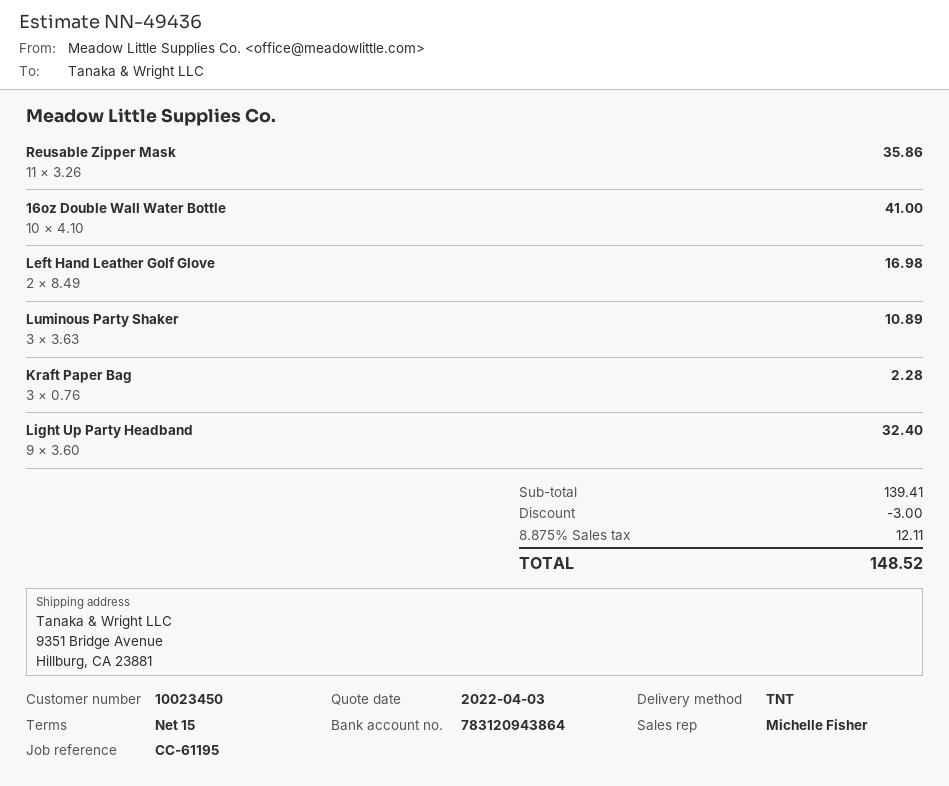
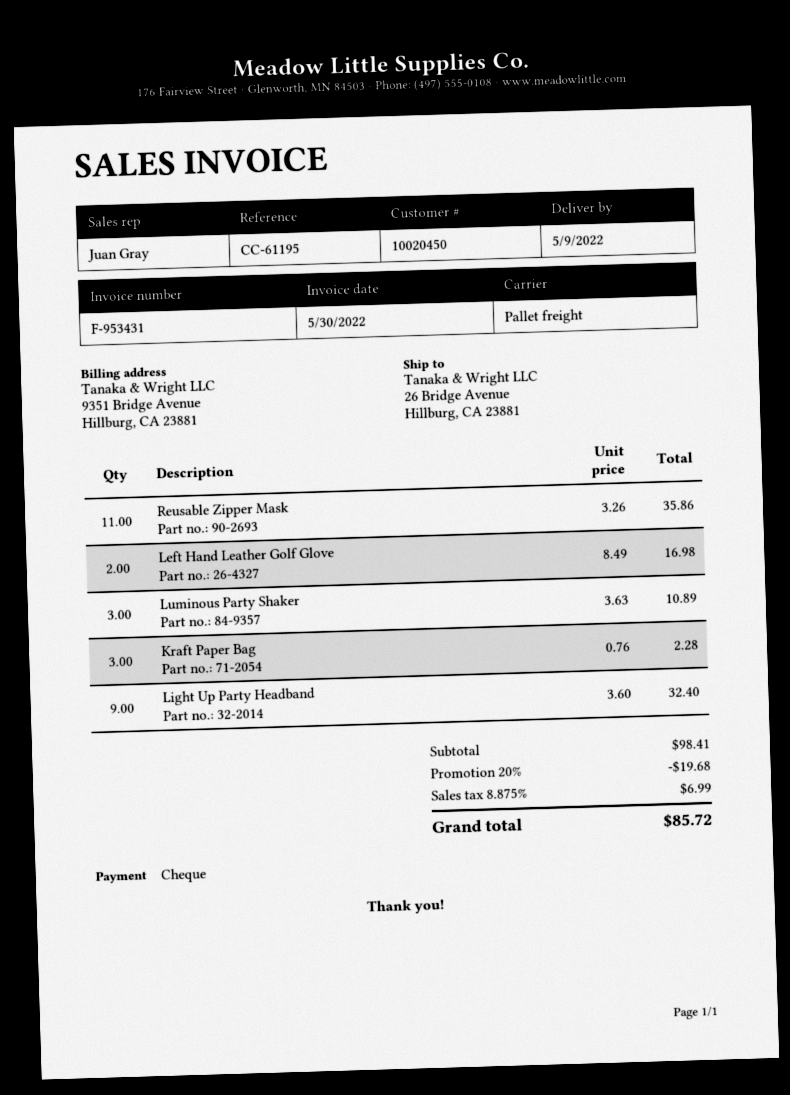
customer number: 10023450 -> 10020450
sales rep: Michelle Fisher -> Juan Gray
shipping method: TNT -> pallet freight
ship to: 9351 Bridge Avenue, Hillburg, CA 23881 -> 26 Bridge Avenue, Hillburg, CA 23881
16oz Double Wall Water Bottle: 10 x 4.10 = 41.00 -> none
subtotal: 139.41 -> 98.41
discount: 3.00 -> 19.68
tax: 8.875% = 12.11 -> 8.875% = 6.99
total: 148.52 -> 85.72

